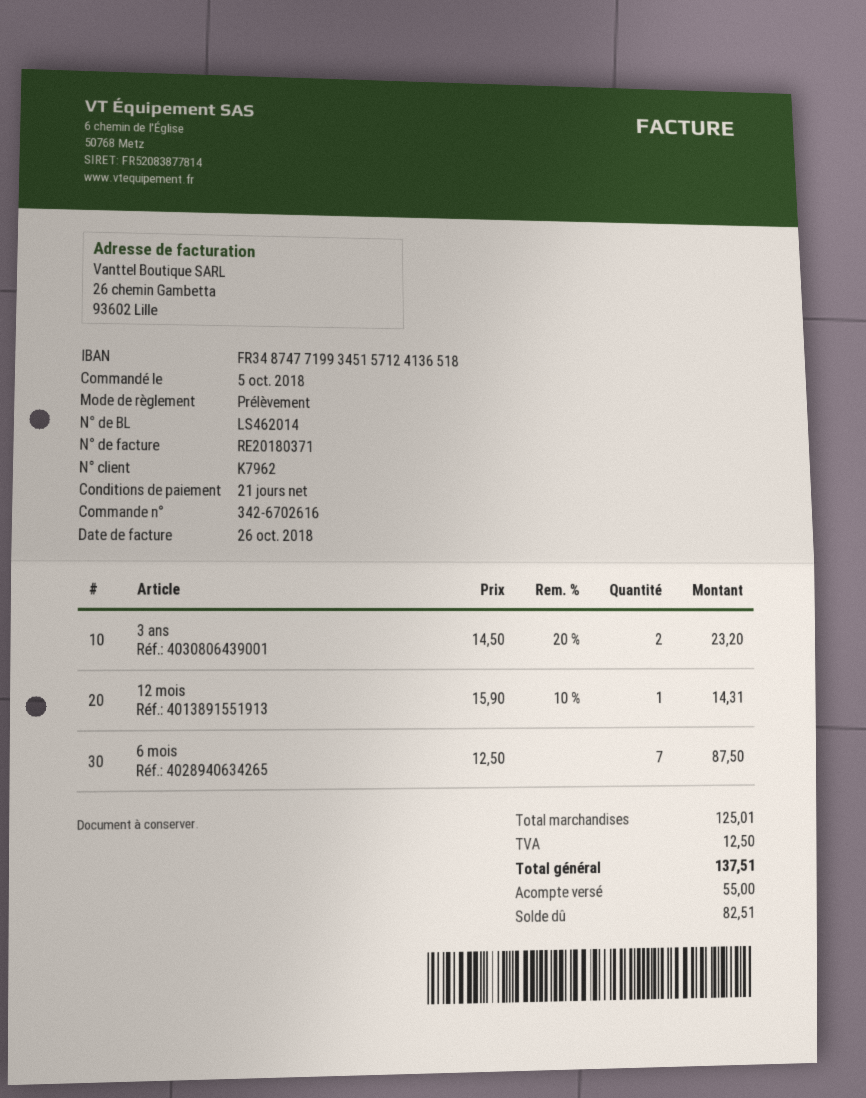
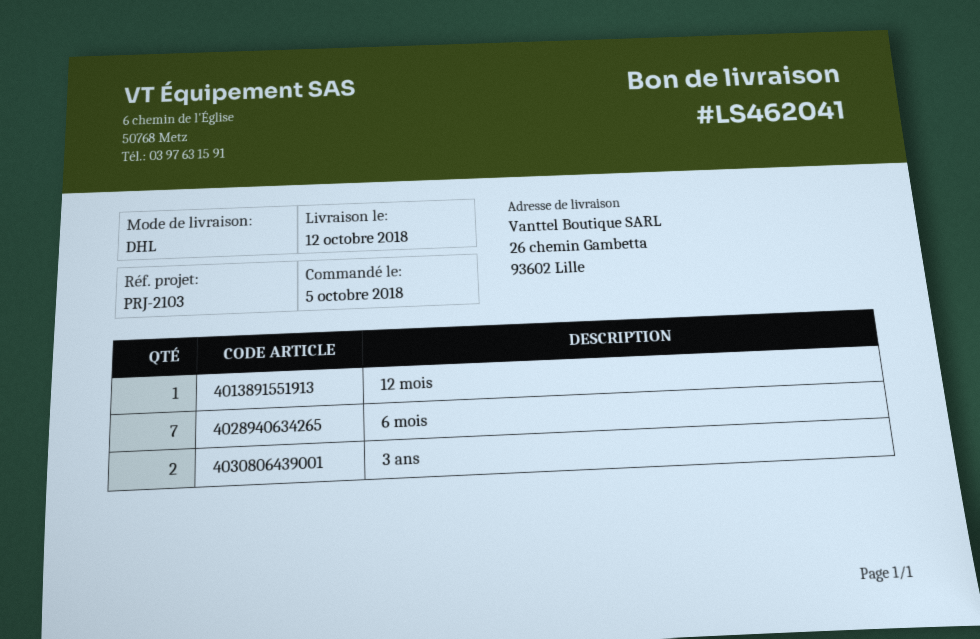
delivery note number: LS462014 -> LS462041

